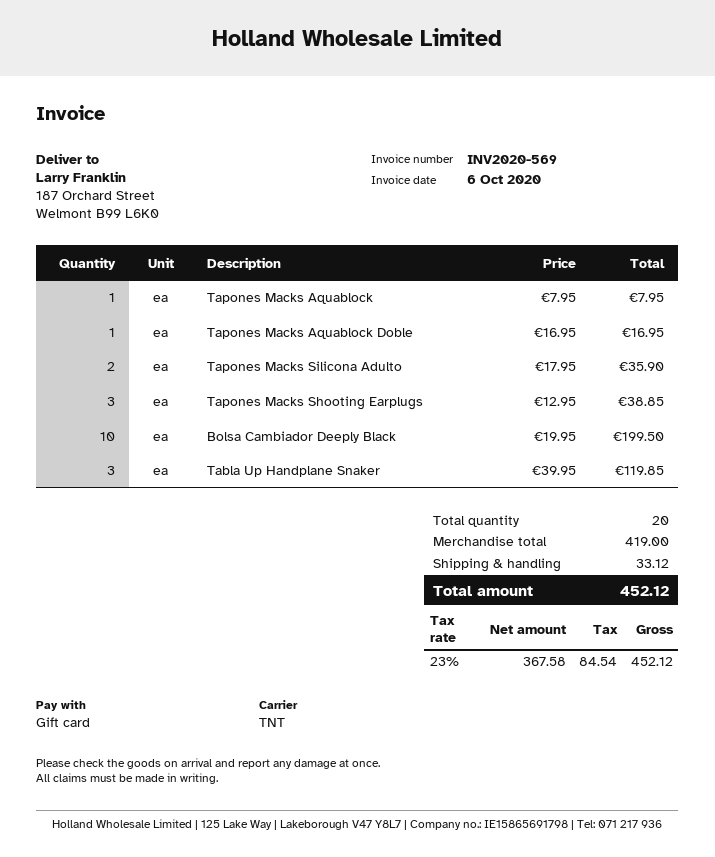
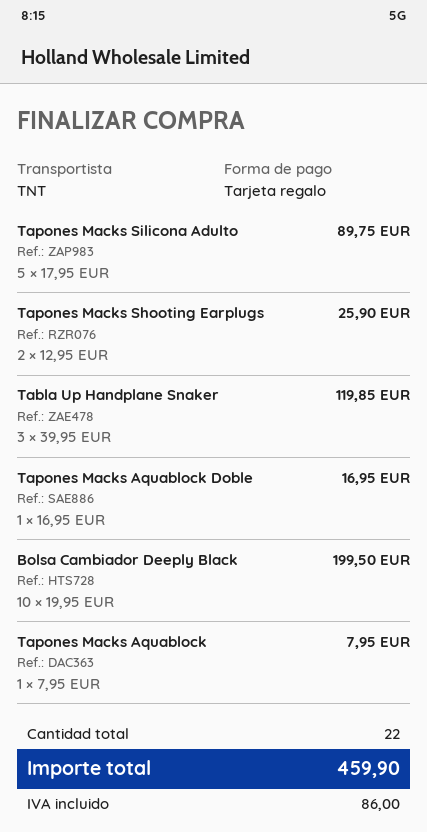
Tapones Macks Silicona Adulto: 2 x 17.95 = 35.90 -> 5 x 17.95 = 89.75
Tapones Macks Shooting Earplugs: 3 x 12.95 = 38.85 -> 2 x 12.95 = 25.90
total quantity: 20 -> 22
shipping: 33.12 -> none
tax: 84.54 -> 86.00
total: 452.12 -> 459.90

